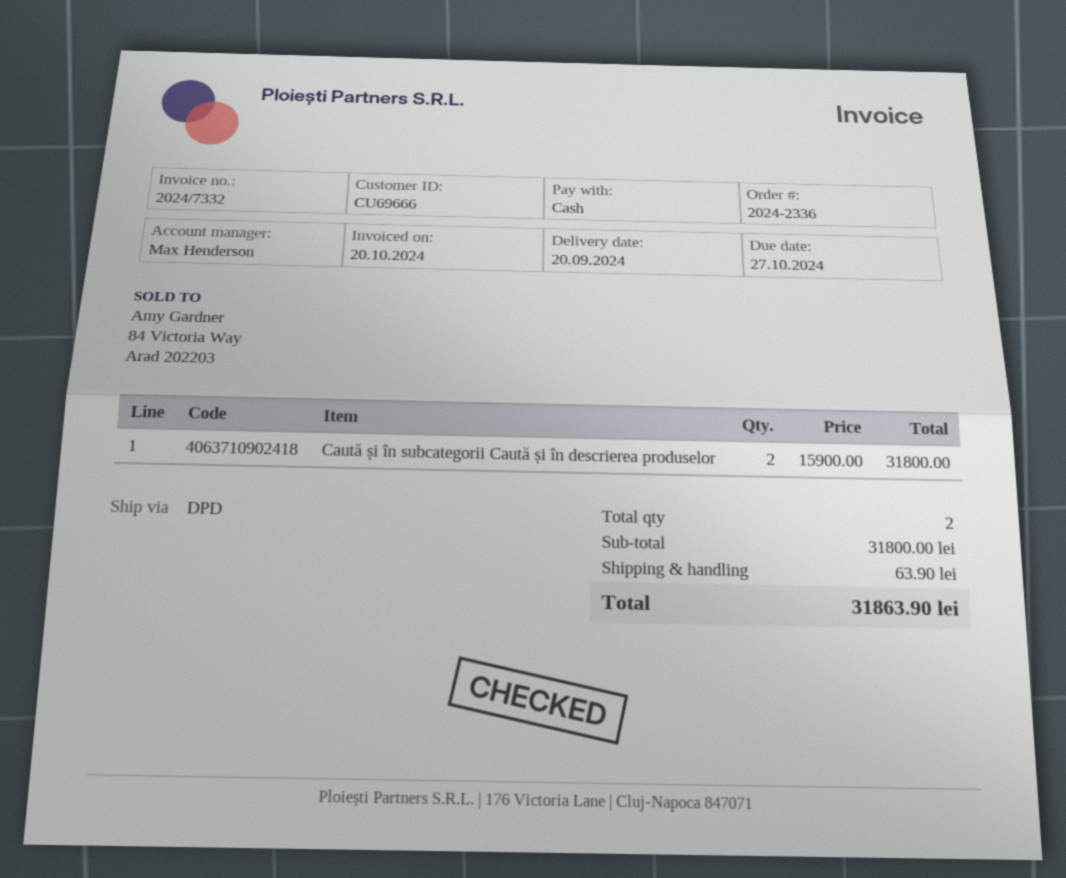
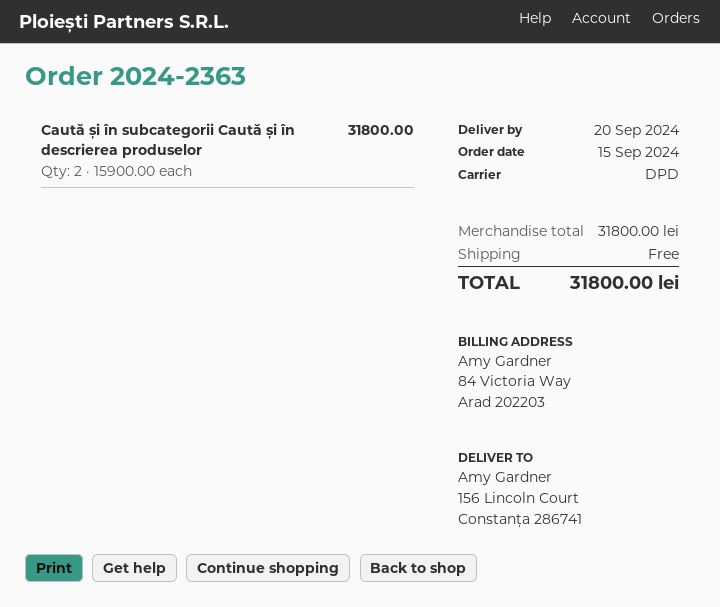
order number: 2024-2336 -> 2024-2363
shipping: 63.90 -> 0.00
total: 31863.90 -> 31800.00

